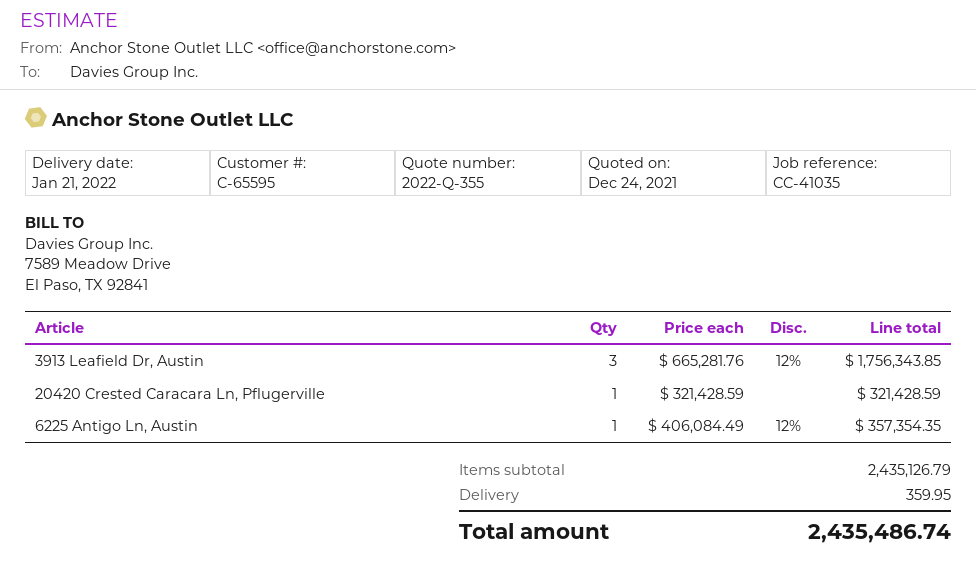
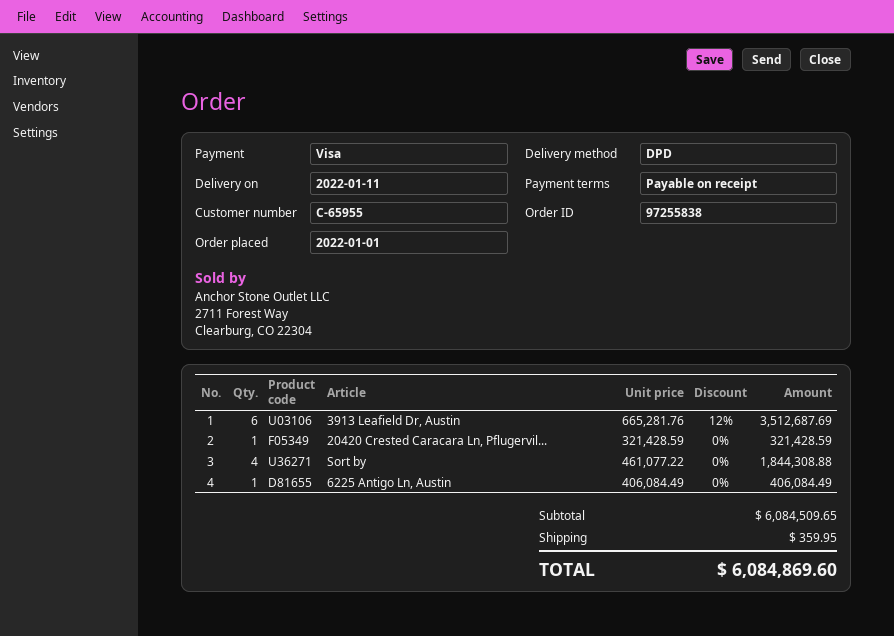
delivery date: 2022-01-21 -> 2022-01-11
customer number: C-65595 -> C-65955
3913 Leafield Dr, Austin: 3 x 665281.76 - 12% = 1756343.85 -> 6 x 665281.76 - 12% = 3512687.69
6225 Antigo Ln, Austin: 1 x 406084.49 - 12% = 357354.35 -> 1 x 406084.49 = 406084.49
Sort by: none -> 4 x 461077.22 = 1844308.88
subtotal: 2435126.79 -> 6084509.65
total: 2435486.74 -> 6084869.60

